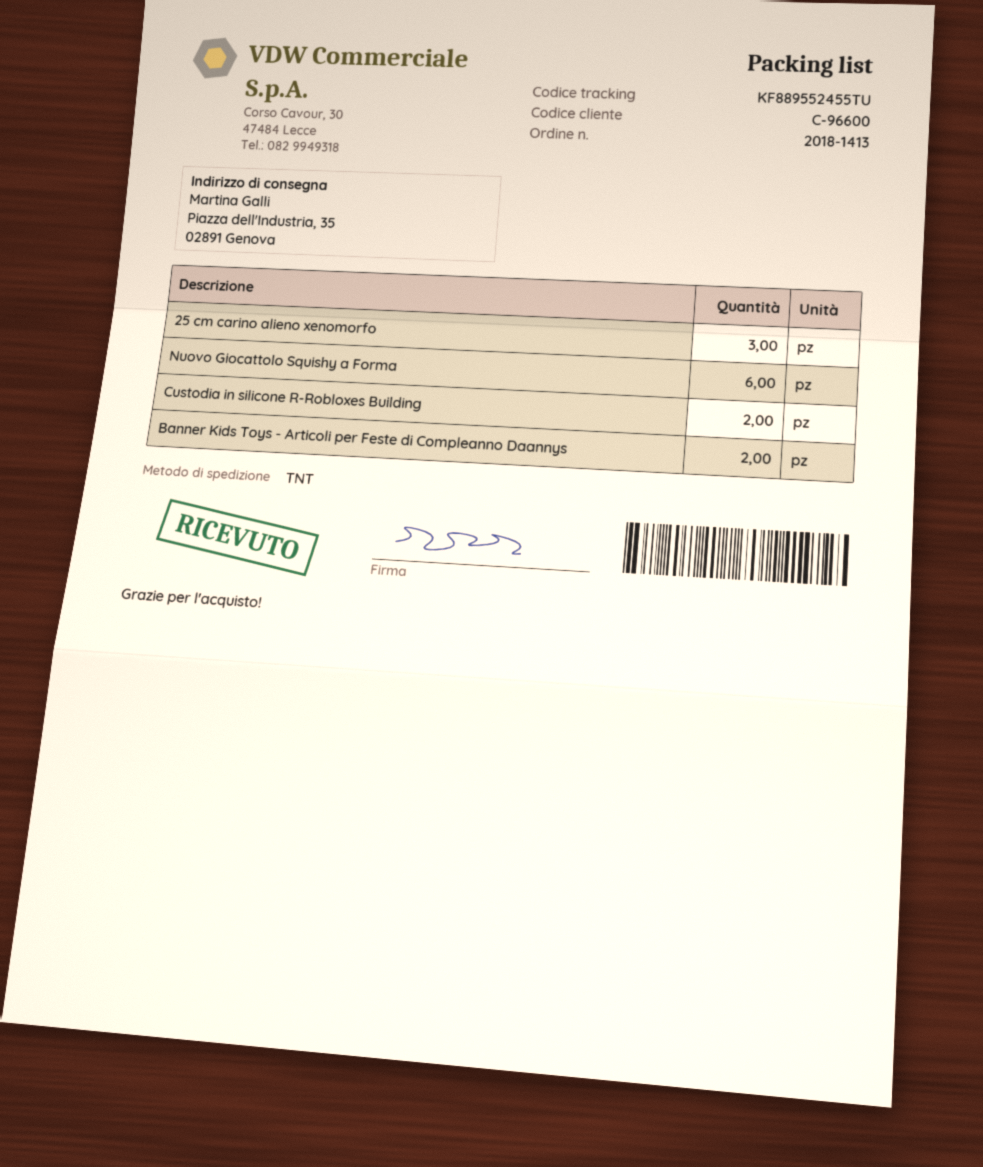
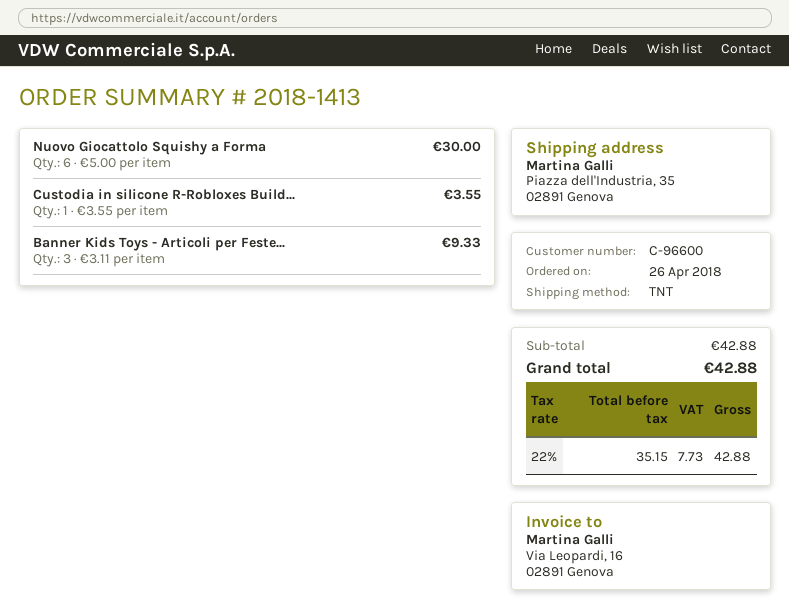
25 cm carino alieno xenomorfo: 3 -> none
Custodia in silicone R-Robloxes Building: 2 -> 1
Banner Kids Toys - Articoli per Feste di Compleanno Daannys: 2 -> 3

